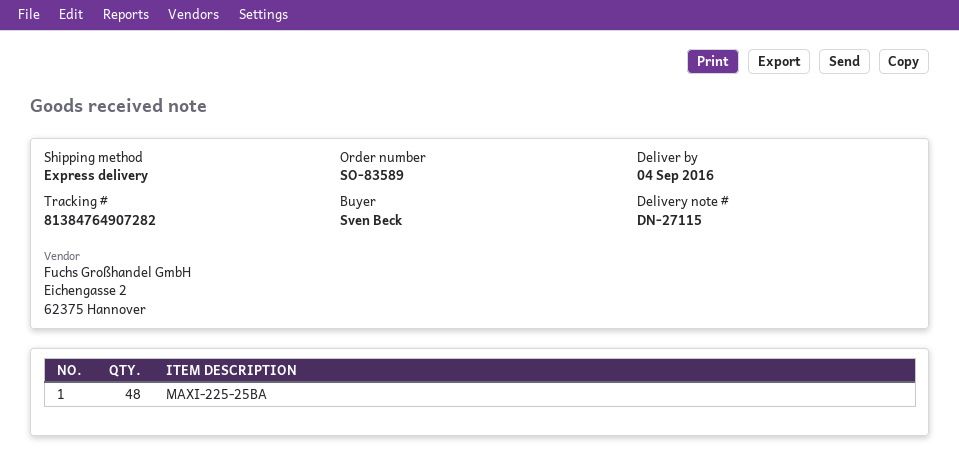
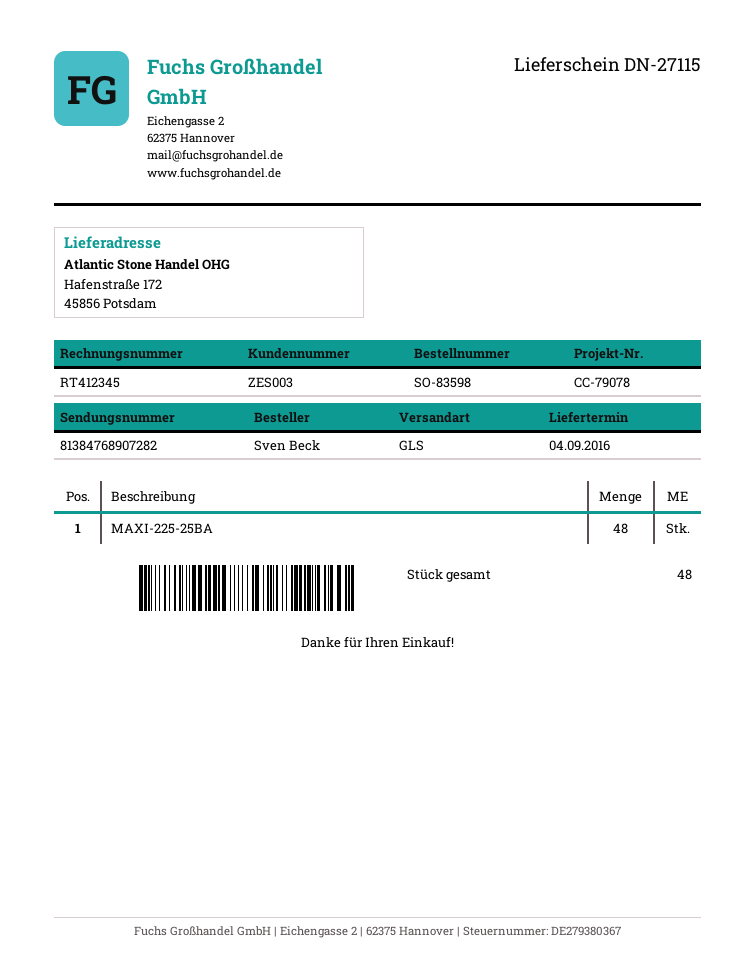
order number: SO-83589 -> SO-83598
shipping method: express -> GLS
tracking number: 81384764907282 -> 81384768907282

